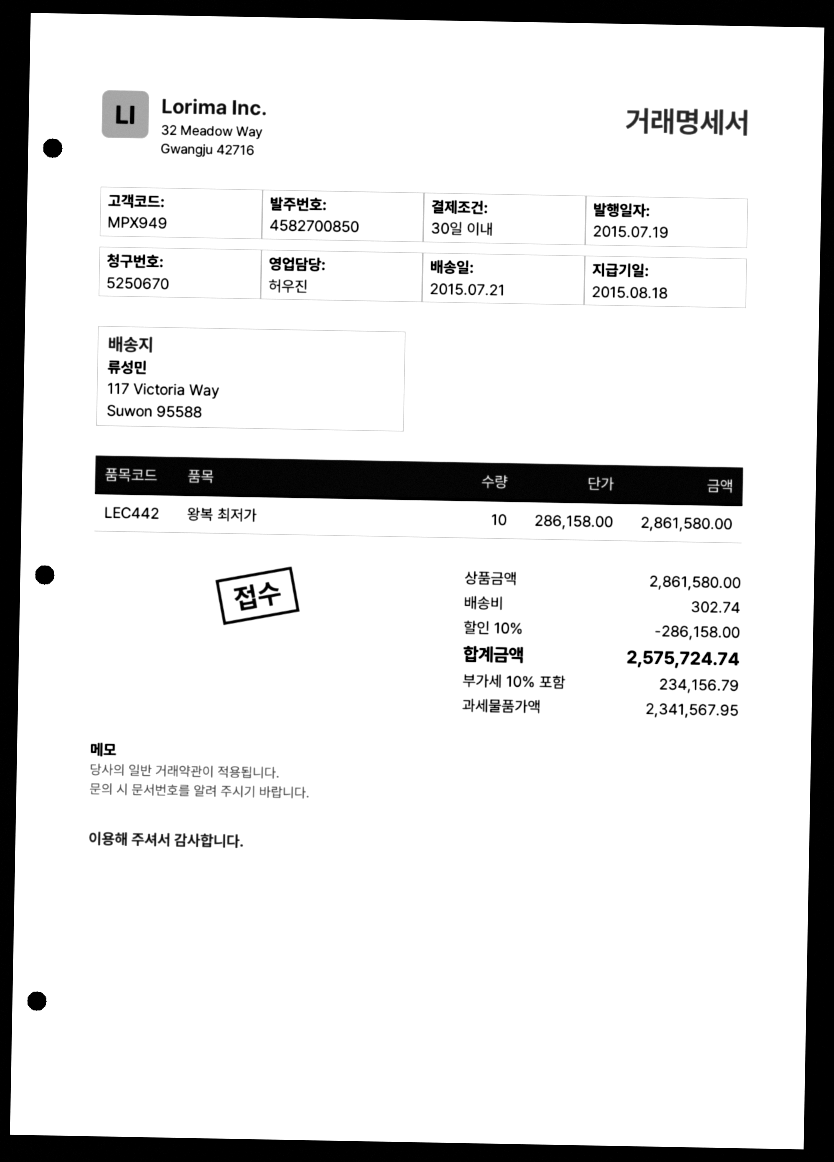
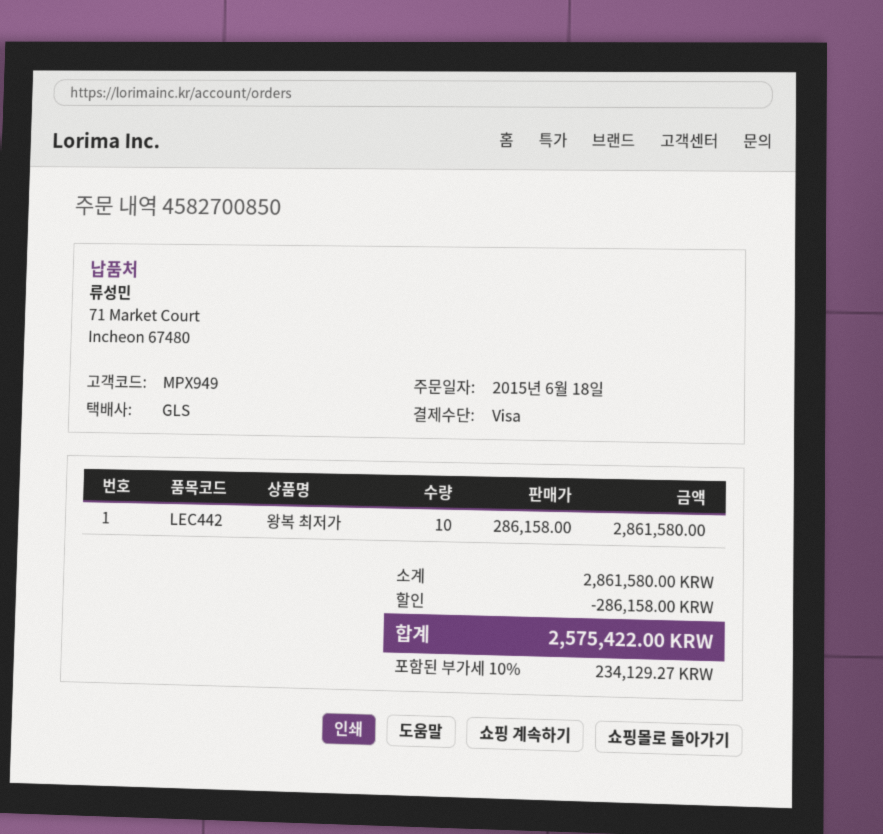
ship to: 117 Victoria Way, Suwon 95588 -> 71 Market Court, Incheon 67480
shipping: 302.74 -> none
tax: 10% = 234156.79 -> 10% = 234129.27
total: 2575724.74 -> 2575422.00

